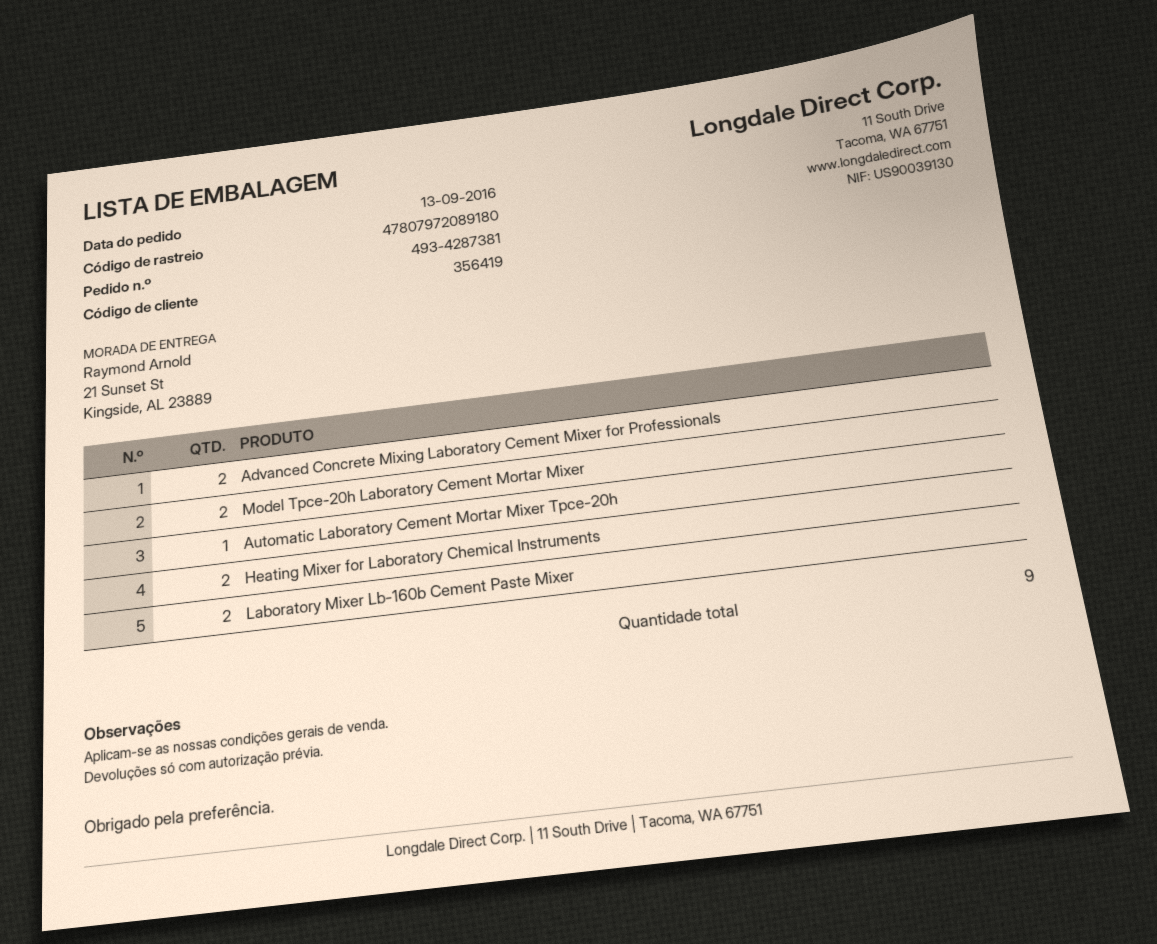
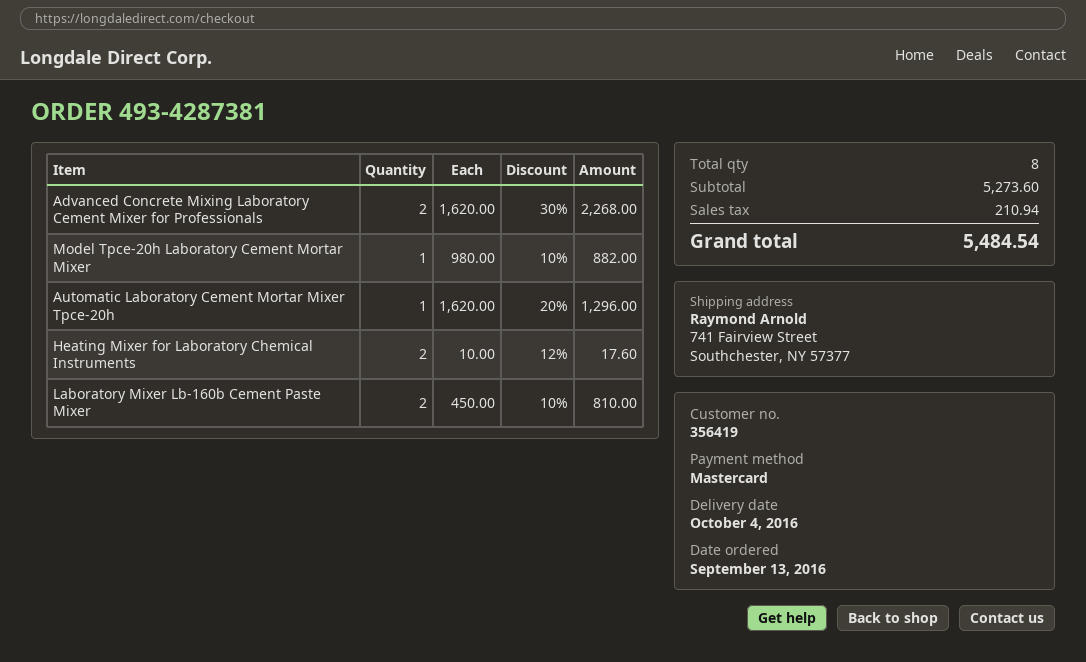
ship to: 21 Sunset St, Kingside, AL 23889 -> 741 Fairview Street, Southchester, NY 57377
Model Tpce-20h Laboratory Cement Mortar Mixer: 2 -> 1
total quantity: 9 -> 8

